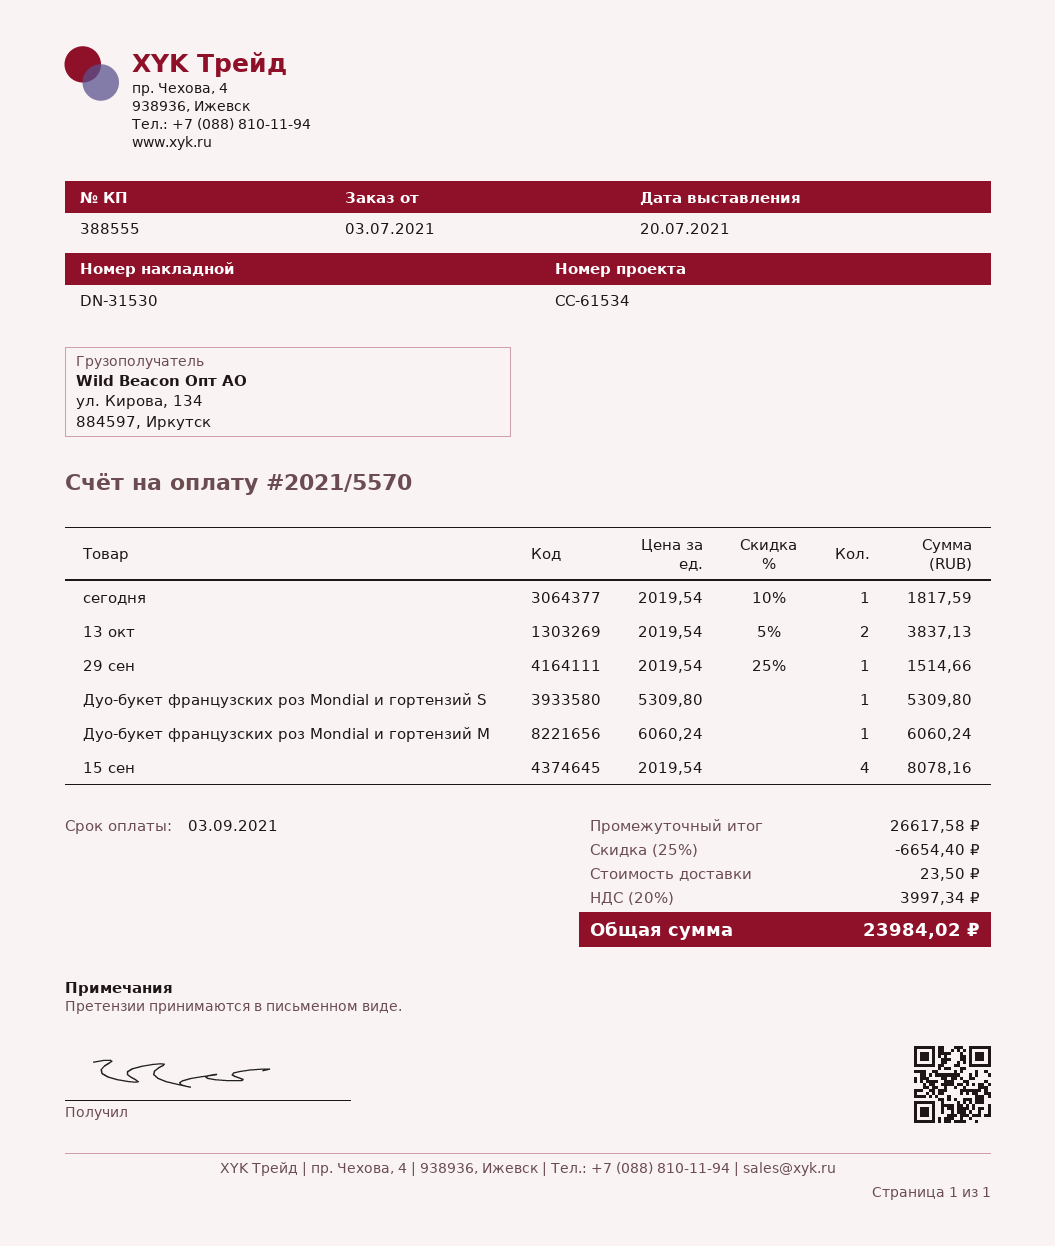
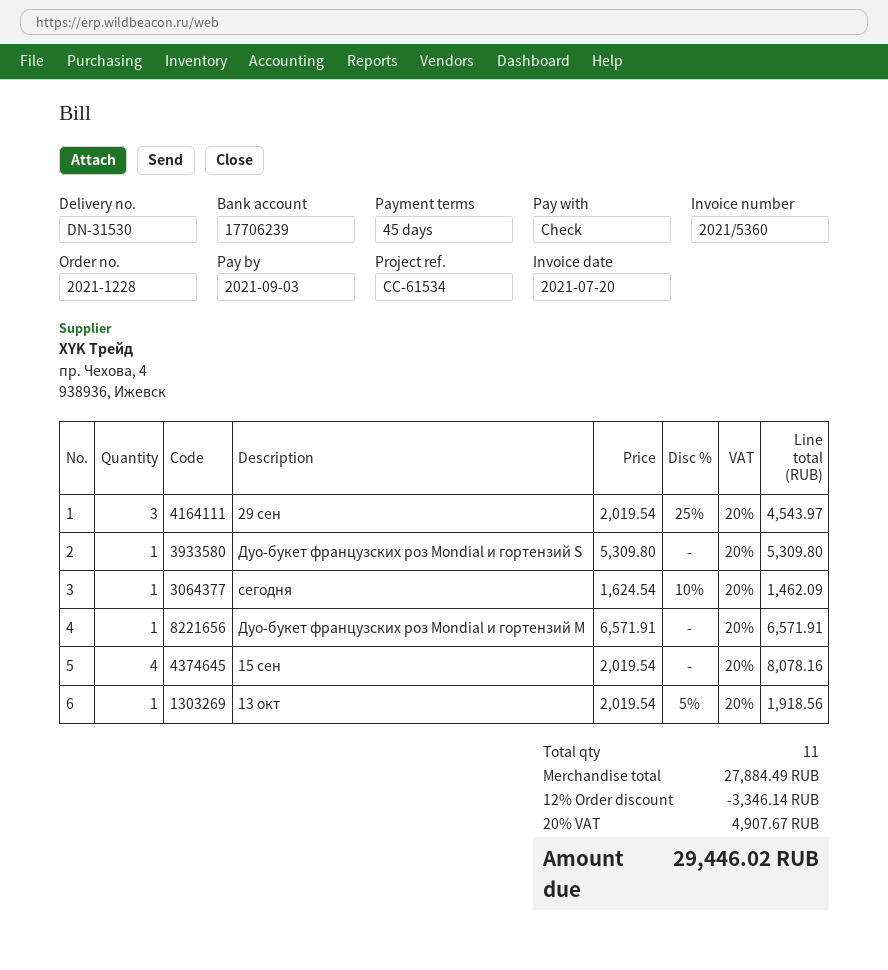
invoice number: 2021/5570 -> 2021/5360
сегодня: 1 x 2019.54 - 10% = 1817.59 -> 1 x 1624.54 - 10% = 1462.09
13 окт: 2 x 2019.54 - 5% = 3837.13 -> 1 x 2019.54 - 5% = 1918.56
29 сен: 1 x 2019.54 - 25% = 1514.66 -> 3 x 2019.54 - 25% = 4543.97
Дуо-букет французских роз Mondial и гортензий M: 1 x 6060.24 = 6060.24 -> 1 x 6571.91 = 6571.91
subtotal: 26617.58 -> 27884.49
discount: 25% = 6654.40 -> 12% = 3346.14
shipping: 23.50 -> none
tax: 20% = 3997.34 -> 20% = 4907.67
total: 23984.02 -> 29446.02

